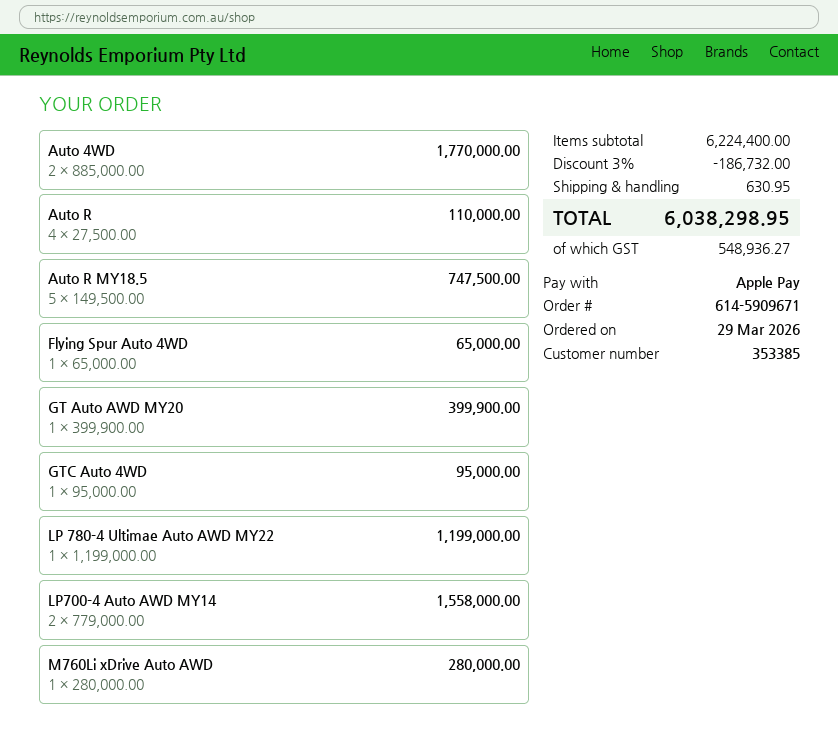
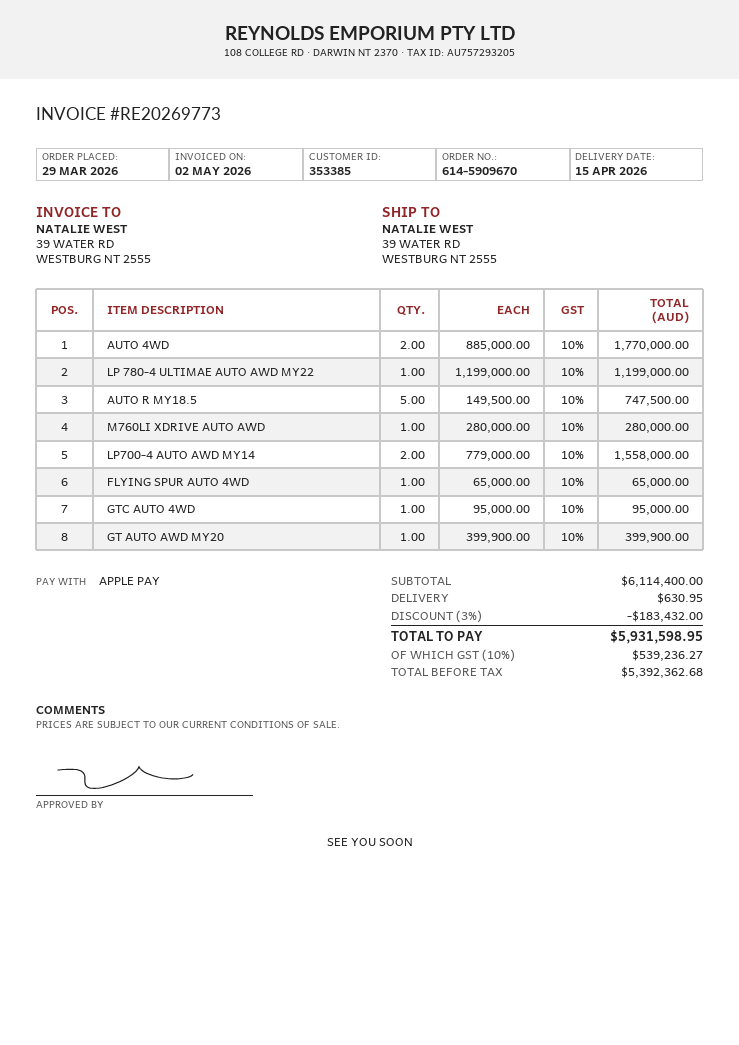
order number: 614-5909671 -> 614-5909670
Auto R: 4 x 27500.00 = 110000.00 -> none
subtotal: 6224400.00 -> 6114400.00
discount: 3% = 186732.00 -> 3% = 183432.00
tax: 548936.27 -> 539236.27
total: 6038298.95 -> 5931598.95

